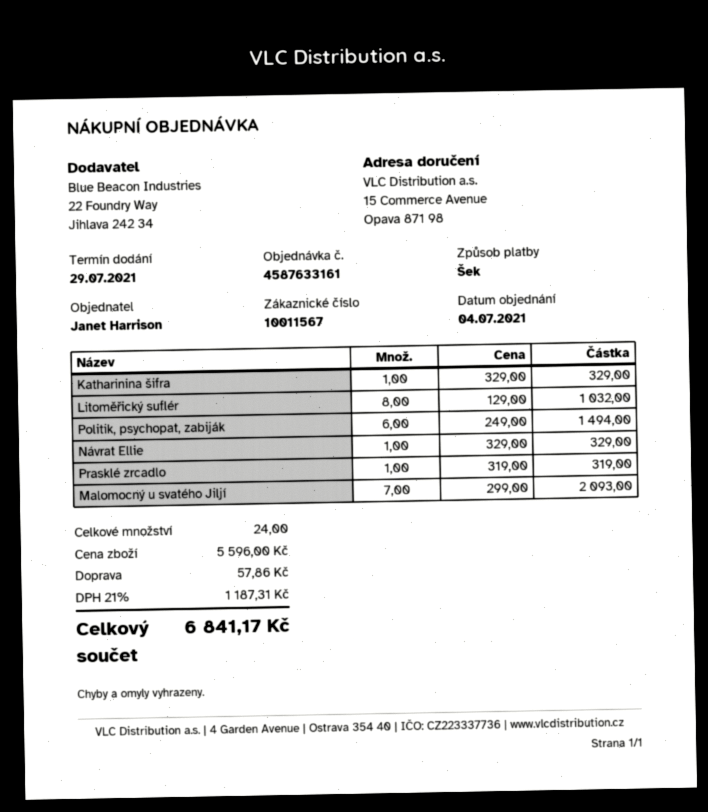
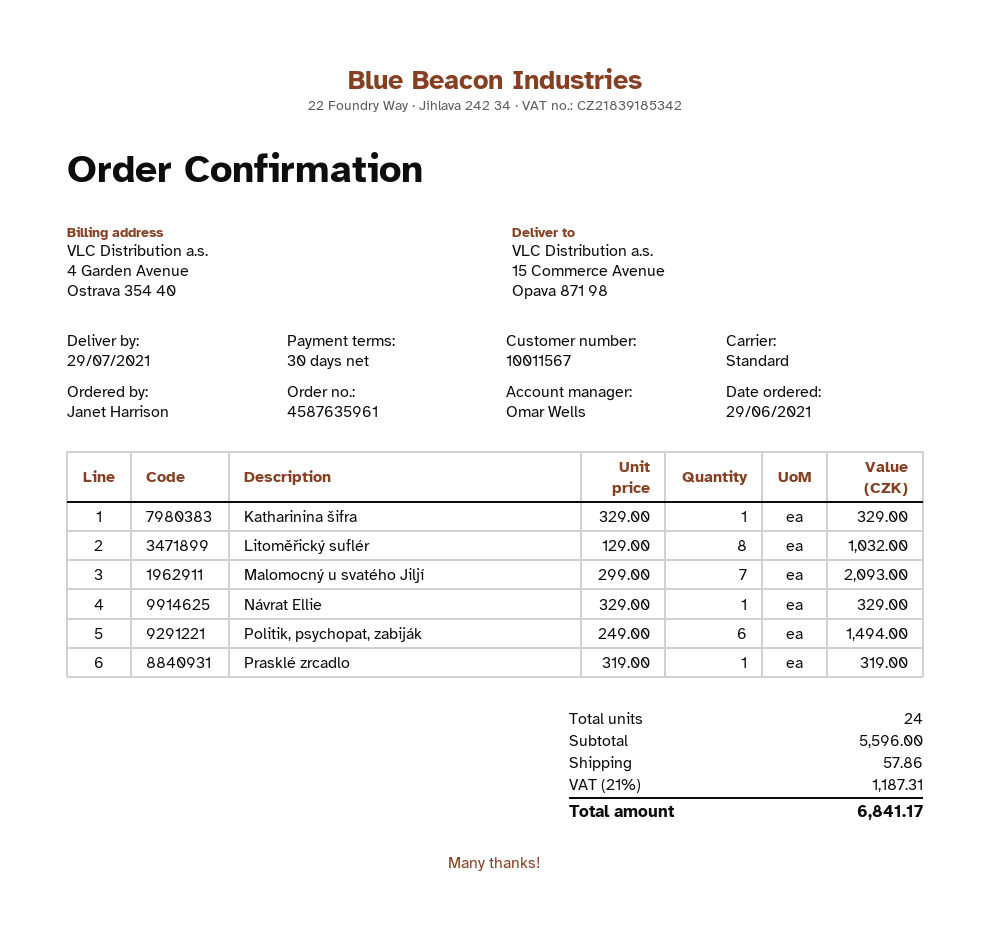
order number: 4587633161 -> 4587635961
order date: 2021-07-04 -> 2021-06-29

